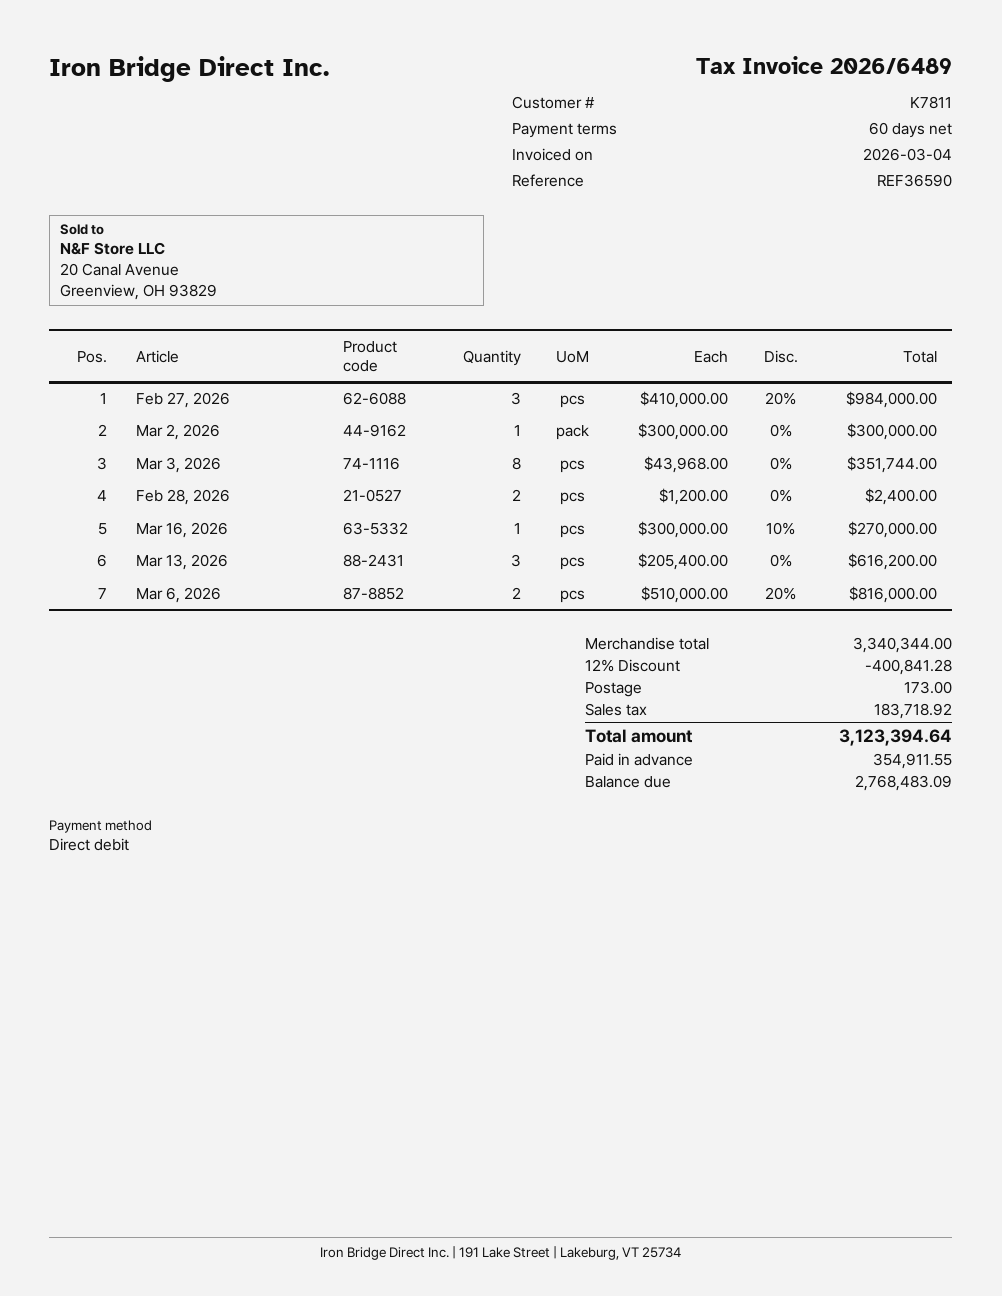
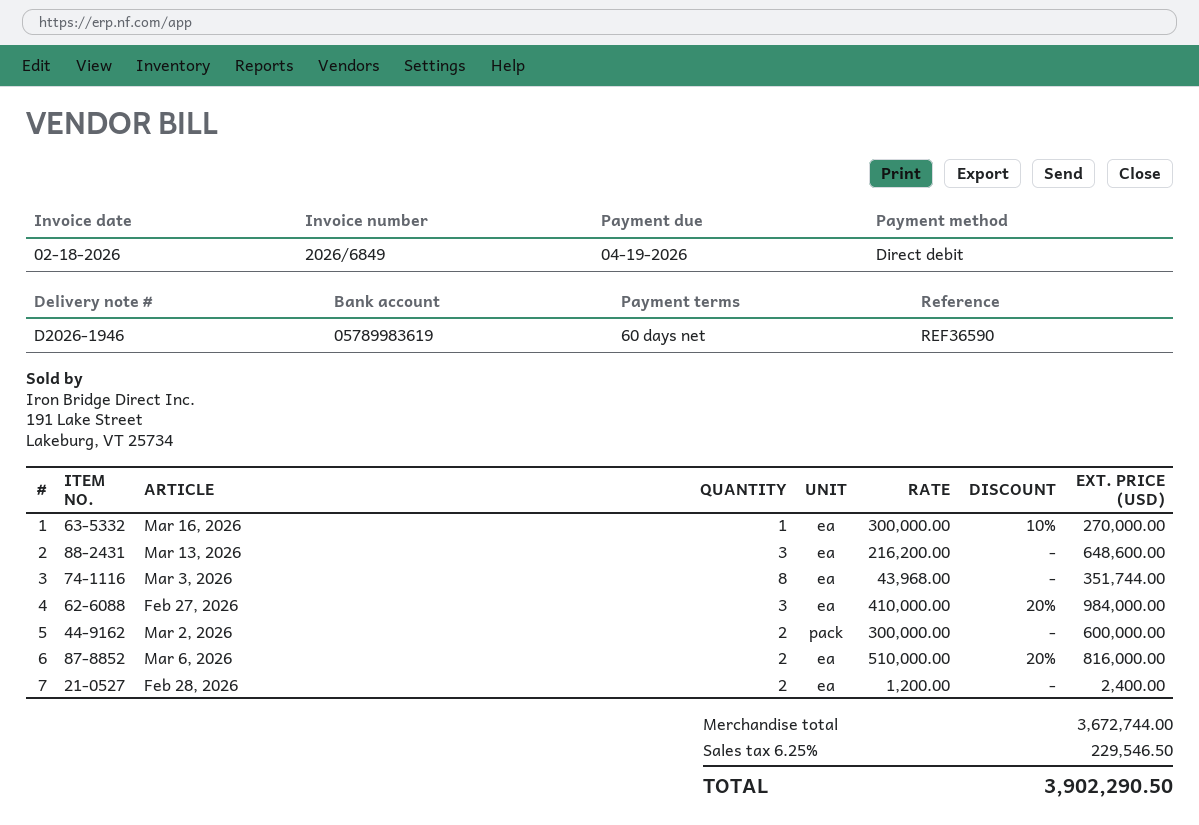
invoice number: 2026/6489 -> 2026/6849
invoice date: 2026-03-04 -> 2026-02-18
Mar 2, 2026: 1 x 300000.00 = 300000.00 -> 2 x 300000.00 = 600000.00
Mar 13, 2026: 3 x 205400.00 = 616200.00 -> 3 x 216200.00 = 648600.00
subtotal: 3340344.00 -> 3672744.00
discount: 12% = 400841.28 -> none
shipping: 173.00 -> none
tax: 183718.92 -> 229546.50
total: 3123394.64 -> 3902290.50

